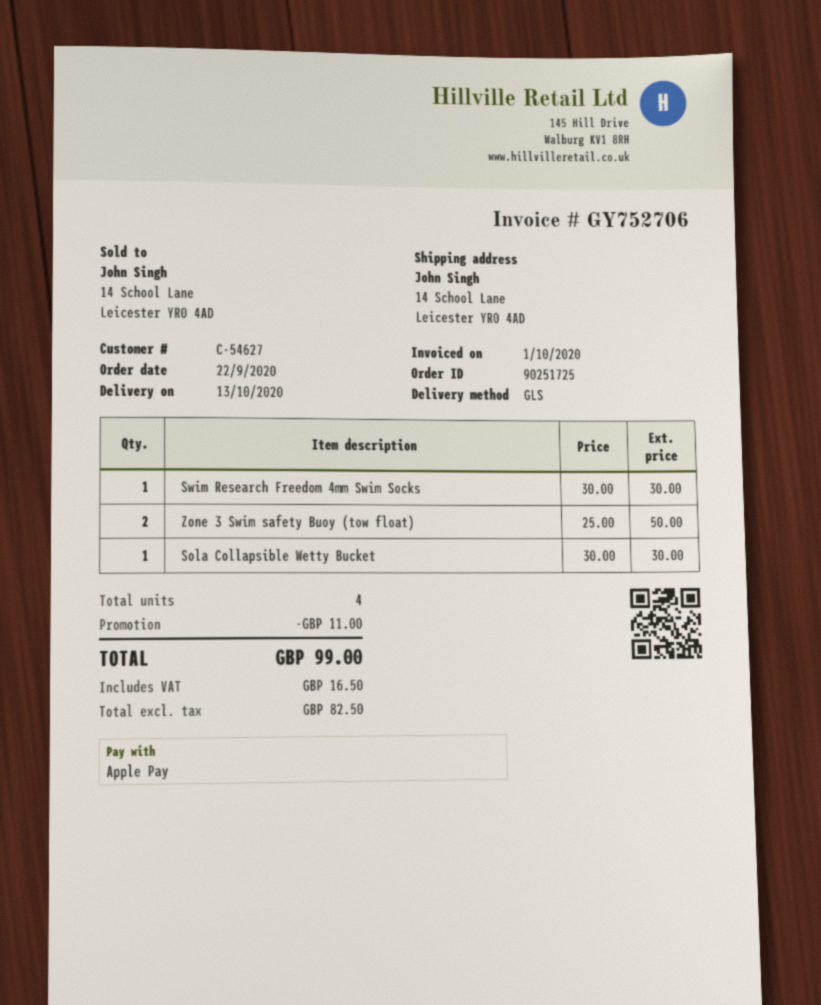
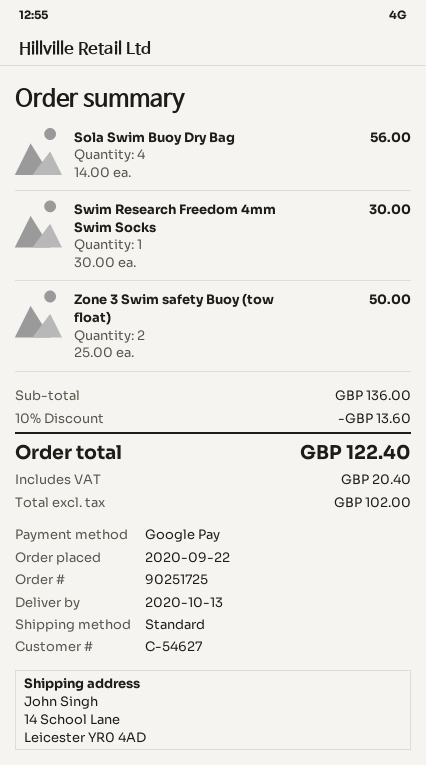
payment method: Apple Pay -> Google Pay
shipping method: GLS -> standard
Sola Collapsible Wetty Bucket: 1 x 30.00 = 30.00 -> none
Sola Swim Buoy Dry Bag: none -> 4 x 14.00 = 56.00
discount: 11.00 -> 13.60
net: 82.50 -> 102.00
tax: 16.50 -> 20.40
total: 99.00 -> 122.40

